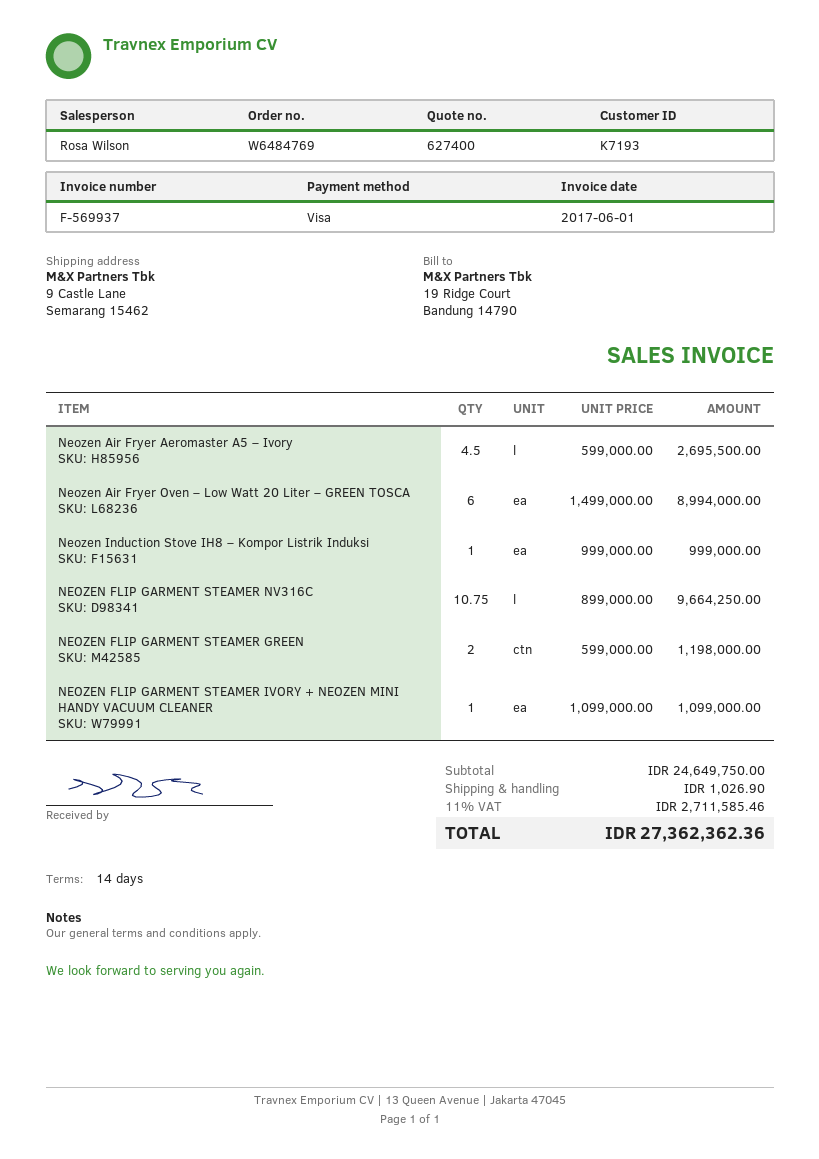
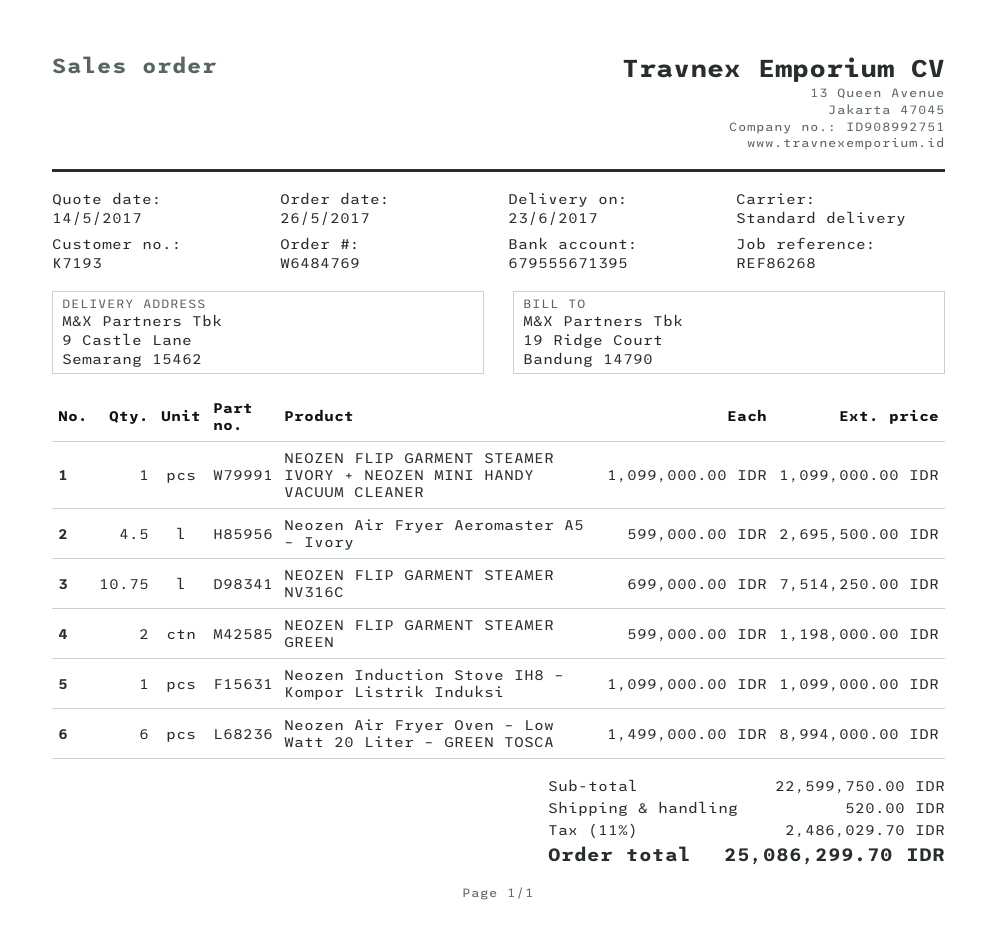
Neozen Induction Stove IH8 – Kompor Listrik Induksi: 1 x 999000.00 = 999000.00 -> 1 x 1099000.00 = 1099000.00
NEOZEN FLIP GARMENT STEAMER NV316C: 10.75 x 899000.00 = 9664250.00 -> 10.75 x 699000.00 = 7514250.00
subtotal: 24649750.00 -> 22599750.00
shipping: 1026.90 -> 520.00
tax: 11% = 2711585.46 -> 11% = 2486029.70
total: 27362362.36 -> 25086299.70

